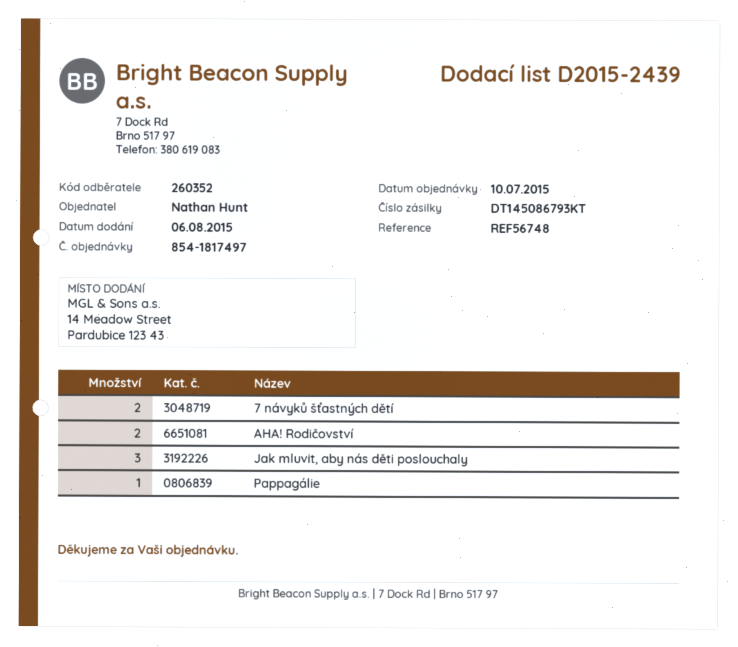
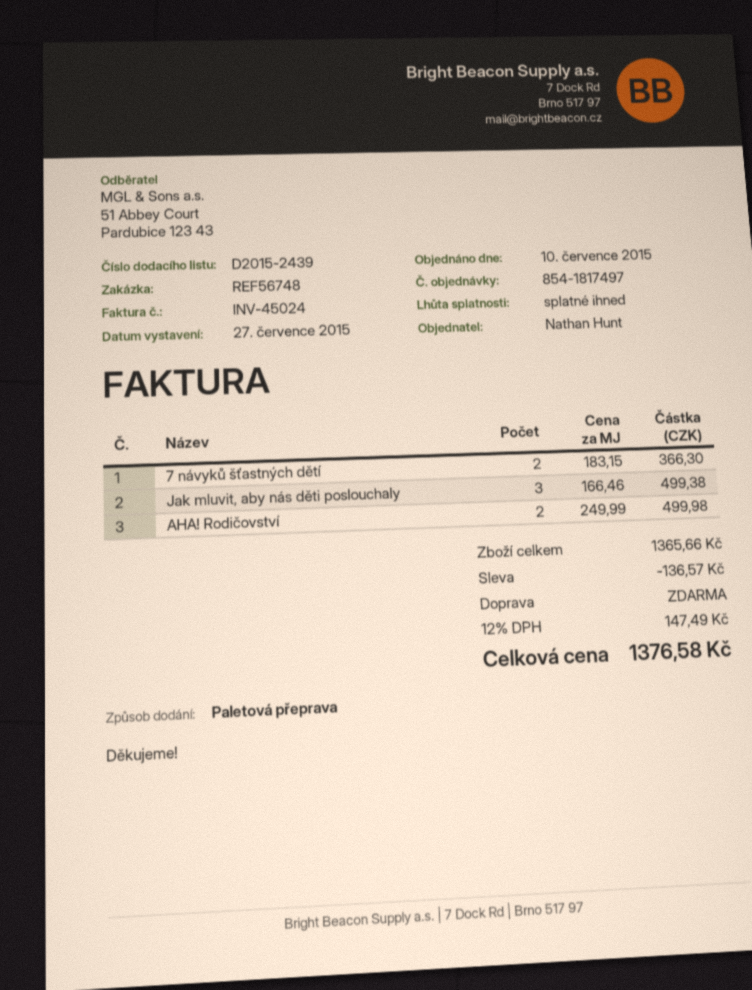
Pappagálie: 1 -> none

